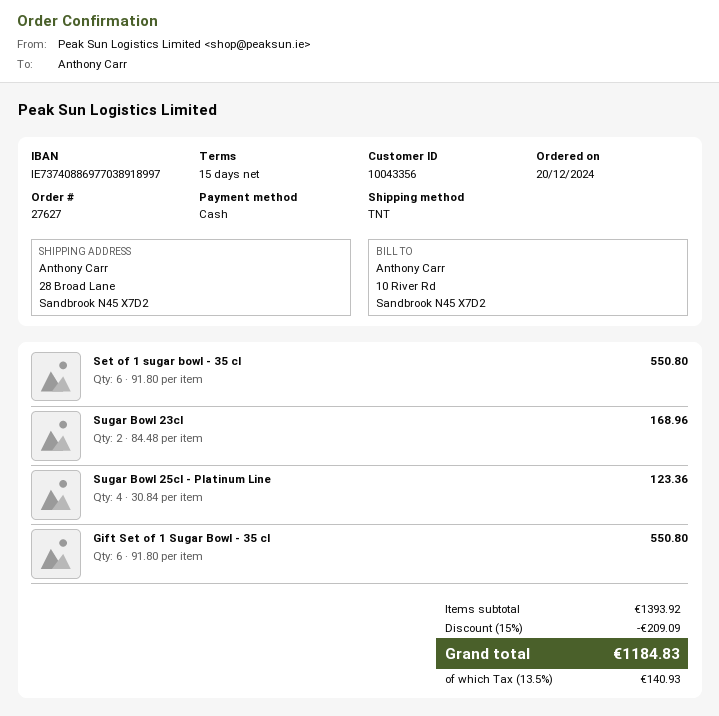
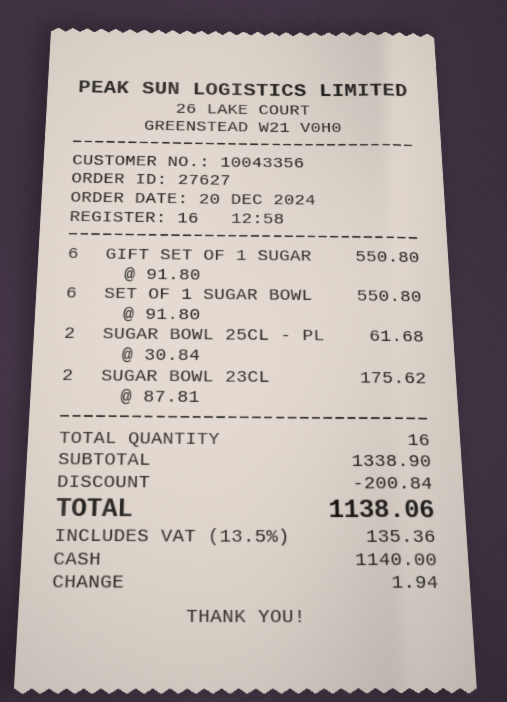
Sugar Bowl 23cl: 2 x 84.48 = 168.96 -> 2 x 87.81 = 175.62
Sugar Bowl 25cl - Platinum Line: 4 x 30.84 = 123.36 -> 2 x 30.84 = 61.68
subtotal: 1393.92 -> 1338.90
discount: 209.09 -> 200.84
tax: 13.5% = 140.93 -> 13.5% = 135.36
total: 1184.83 -> 1138.06

